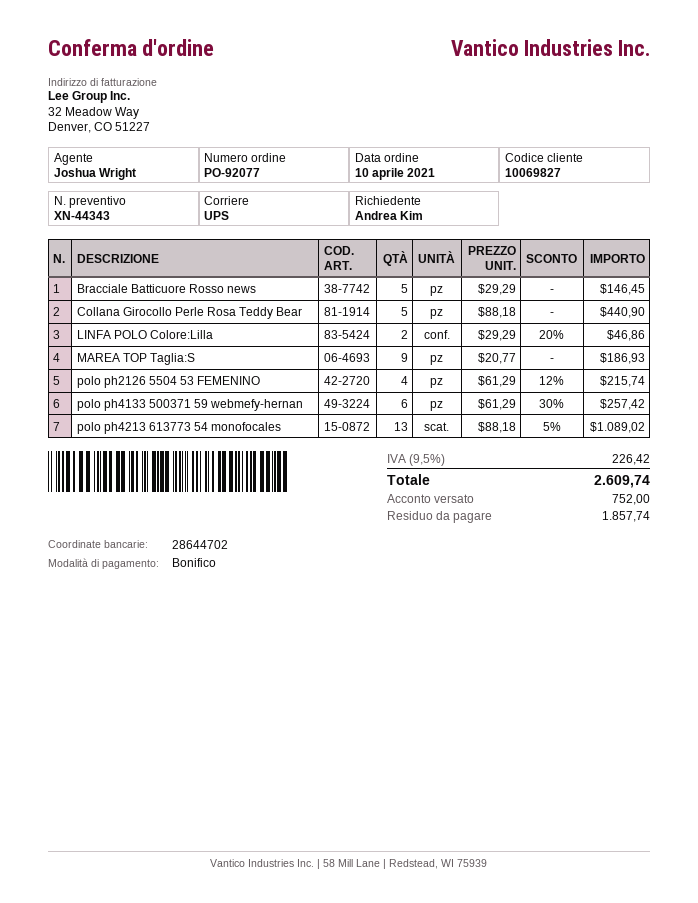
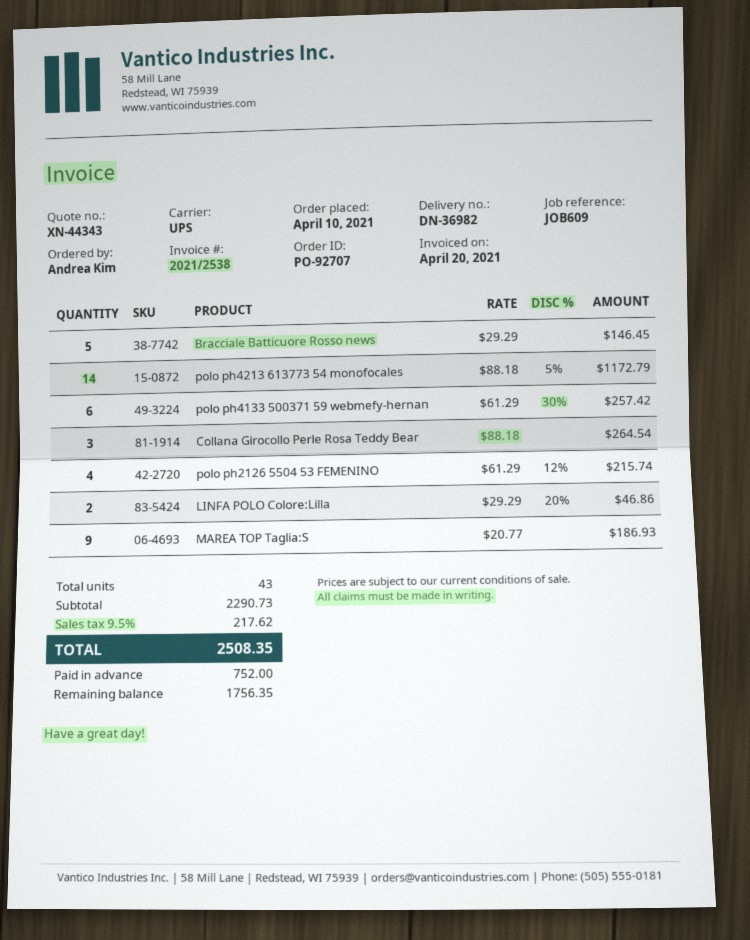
order number: PO-92077 -> PO-92707
Collana Girocollo Perle Rosa Teddy Bear: 5 x 88.18 = 440.90 -> 3 x 88.18 = 264.54
polo ph4213 613773 54 monofocales: 13 x 88.18 - 5% = 1089.02 -> 14 x 88.18 - 5% = 1172.79
tax: 9.5% = 226.42 -> 9.5% = 217.62
total: 2609.74 -> 2508.35
balance: 1857.74 -> 1756.35

